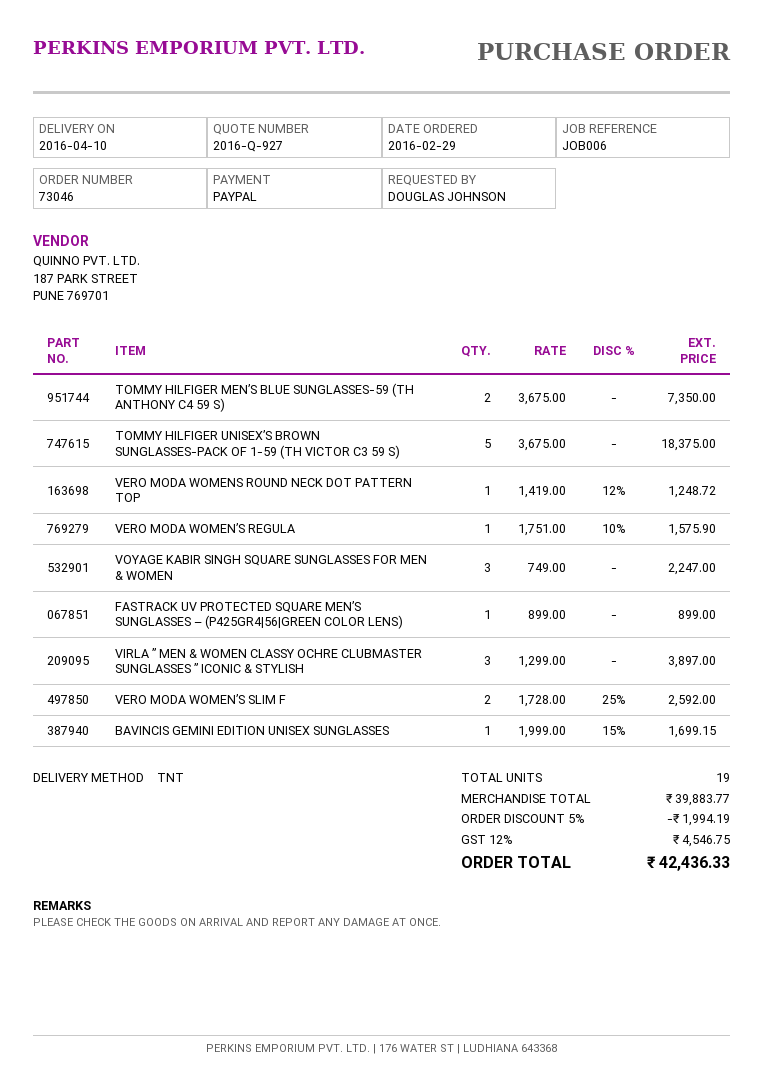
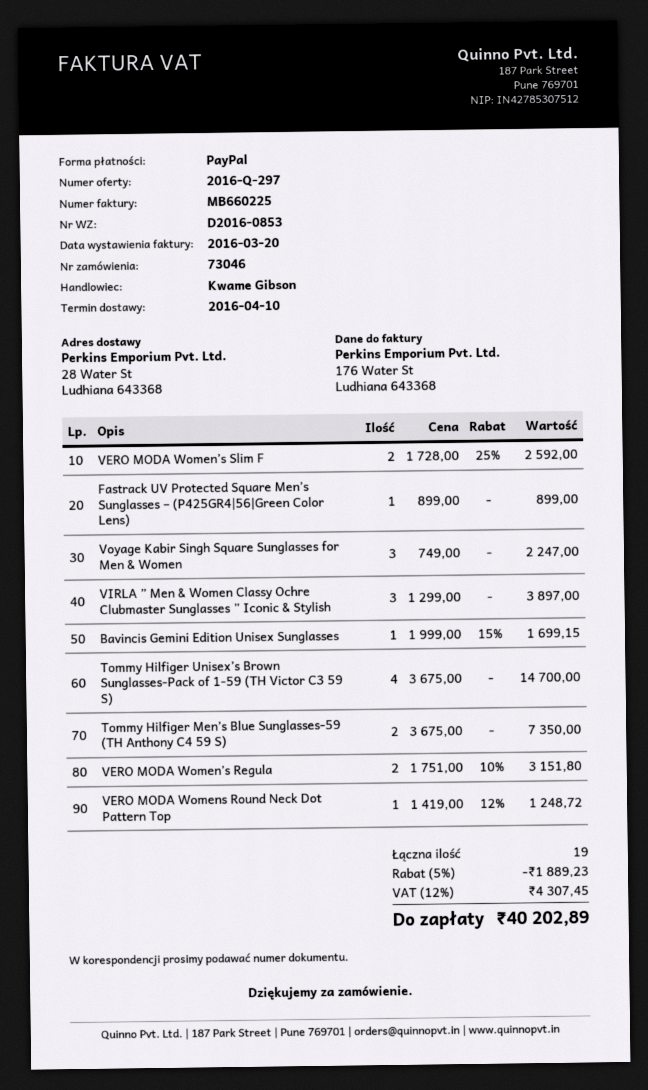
quote number: 2016-Q-927 -> 2016-Q-297
TOMMY HILFIGER UNISEX’S BROWN SUNGLASSES-PACK OF 1-59 (TH VICTOR C3 59 S): 5 x 3675.00 = 18375.00 -> 4 x 3675.00 = 14700.00
VERO MODA WOMEN’S REGULA: 1 x 1751.00 - 10% = 1575.90 -> 2 x 1751.00 - 10% = 3151.80
discount: 5% = 1994.19 -> 5% = 1889.23
tax: 12% = 4546.75 -> 12% = 4307.45
total: 42436.33 -> 40202.89

